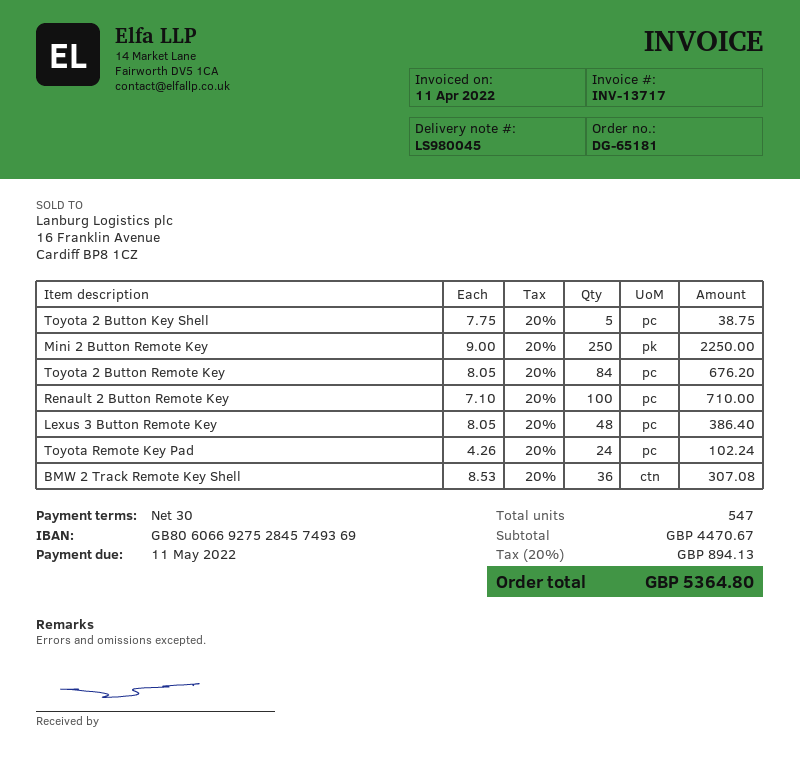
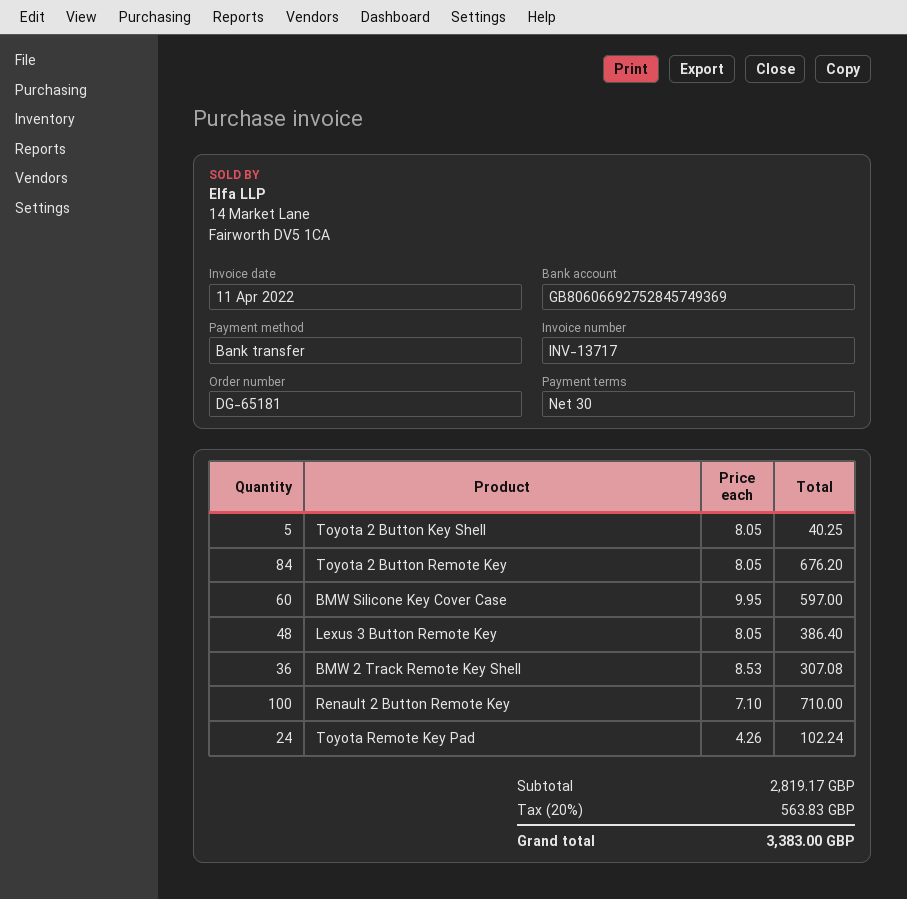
Toyota 2 Button Key Shell: 5 x 7.75 = 38.75 -> 5 x 8.05 = 40.25
Mini 2 Button Remote Key: 250 x 9.00 = 2250.00 -> none
BMW Silicone Key Cover Case: none -> 60 x 9.95 = 597.00
subtotal: 4470.67 -> 2819.17
tax: 20% = 894.13 -> 20% = 563.83
total: 5364.80 -> 3383.00

